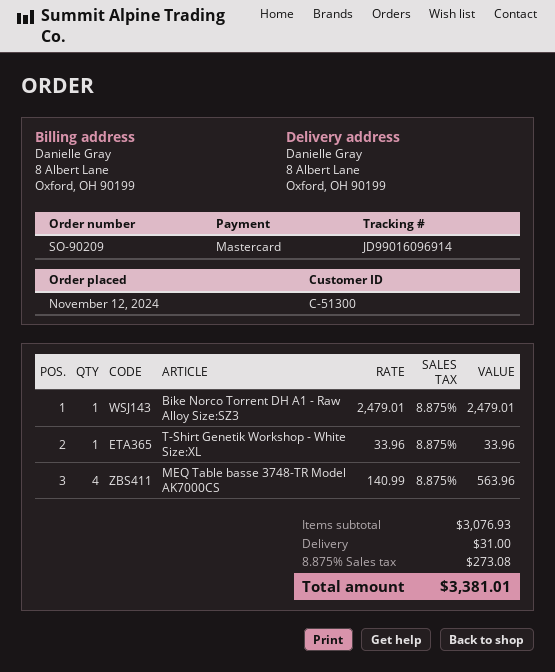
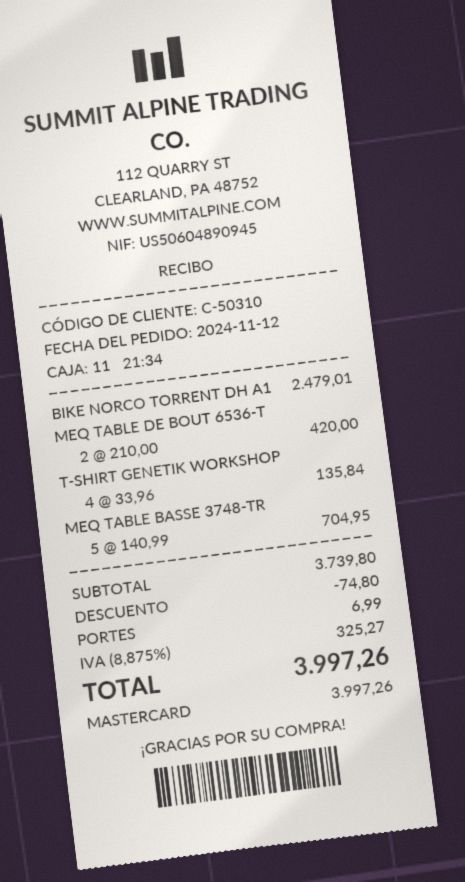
customer number: C-51300 -> C-50310
T-Shirt Genetik Workshop - White Size:XL: 1 x 33.96 = 33.96 -> 4 x 33.96 = 135.84
MEQ Table basse 3748-TR Model AK7000CS: 4 x 140.99 = 563.96 -> 5 x 140.99 = 704.95
MEQ TABLE DE BOUT 6536-T: none -> 2 x 210.00 = 420.00
subtotal: 3076.93 -> 3739.80
discount: none -> 74.80
shipping: 31.00 -> 6.99
tax: 8.875% = 273.08 -> 8.875% = 325.27
total: 3381.01 -> 3997.26

